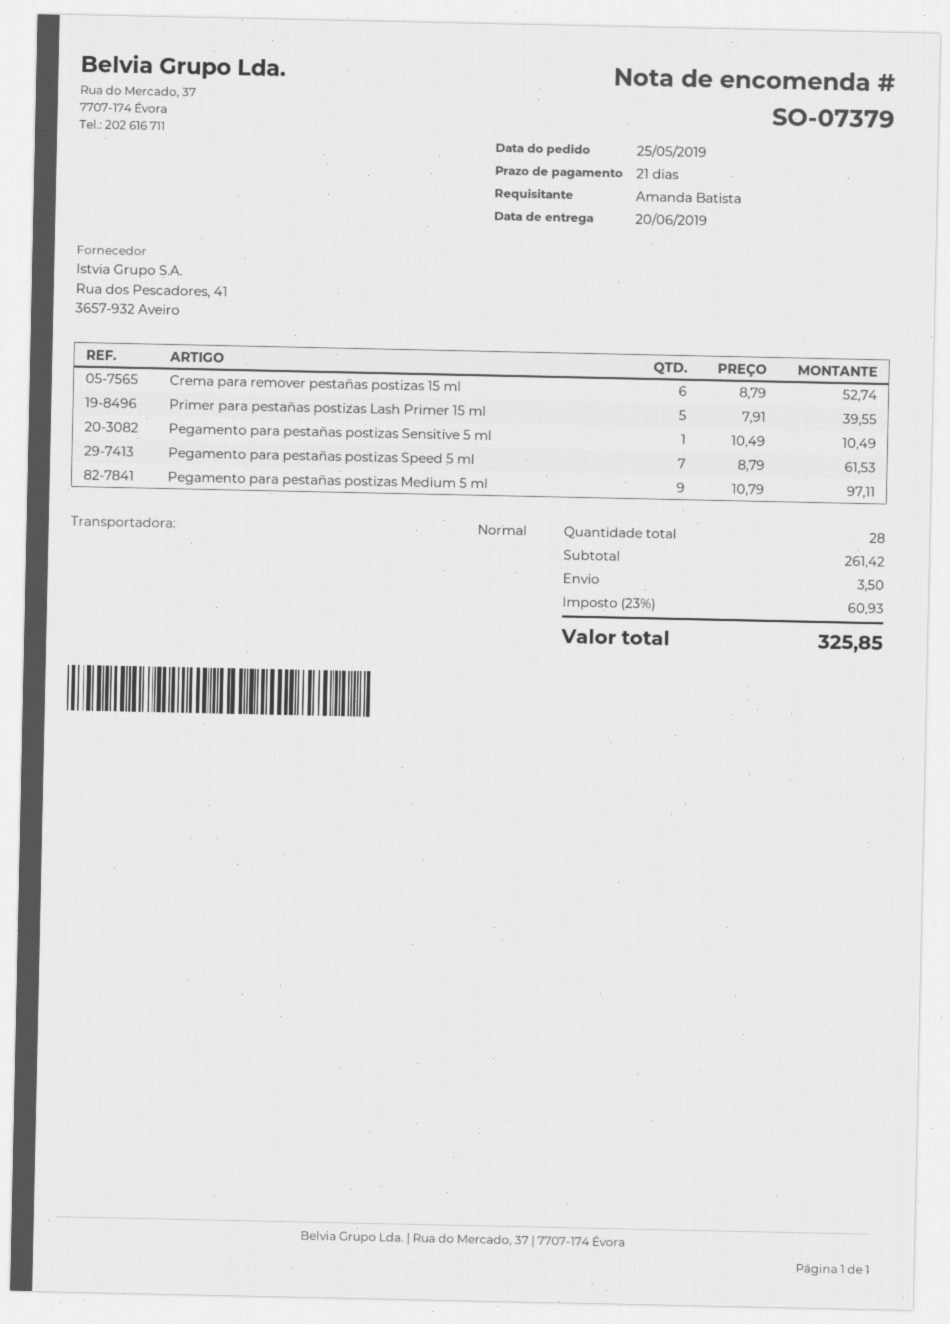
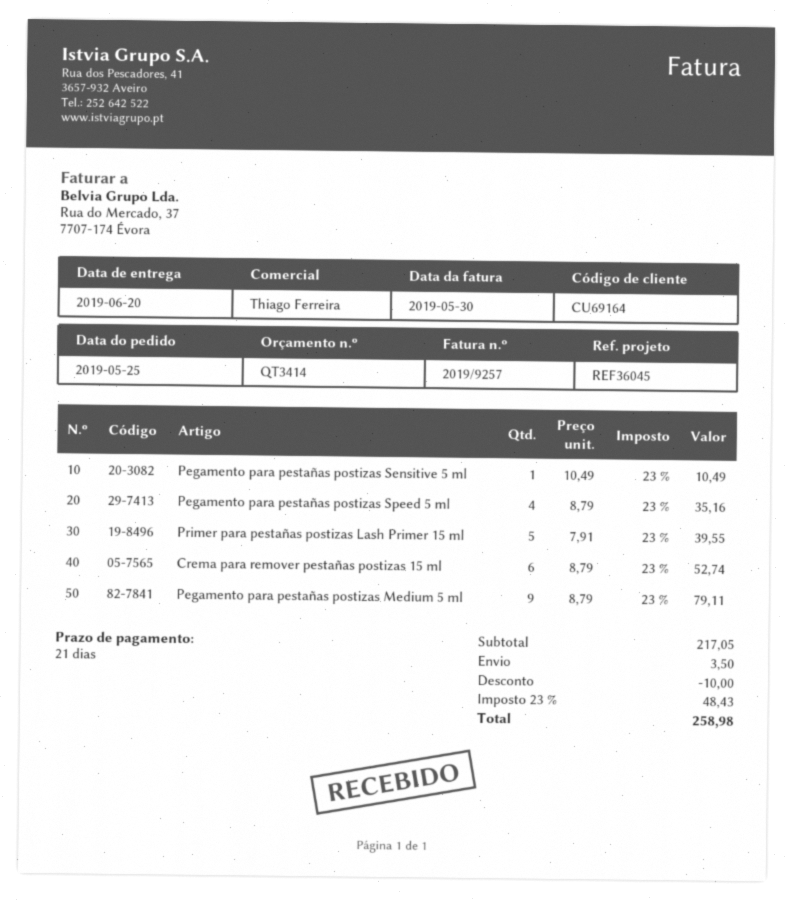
Pegamento para pestañas postizas Speed 5 ml: 7 x 8.79 = 61.53 -> 4 x 8.79 = 35.16
Pegamento para pestañas postizas Medium 5 ml: 9 x 10.79 = 97.11 -> 9 x 8.79 = 79.11
subtotal: 261.42 -> 217.05
discount: none -> 10.00
tax: 23% = 60.93 -> 23% = 48.43
total: 325.85 -> 258.98

